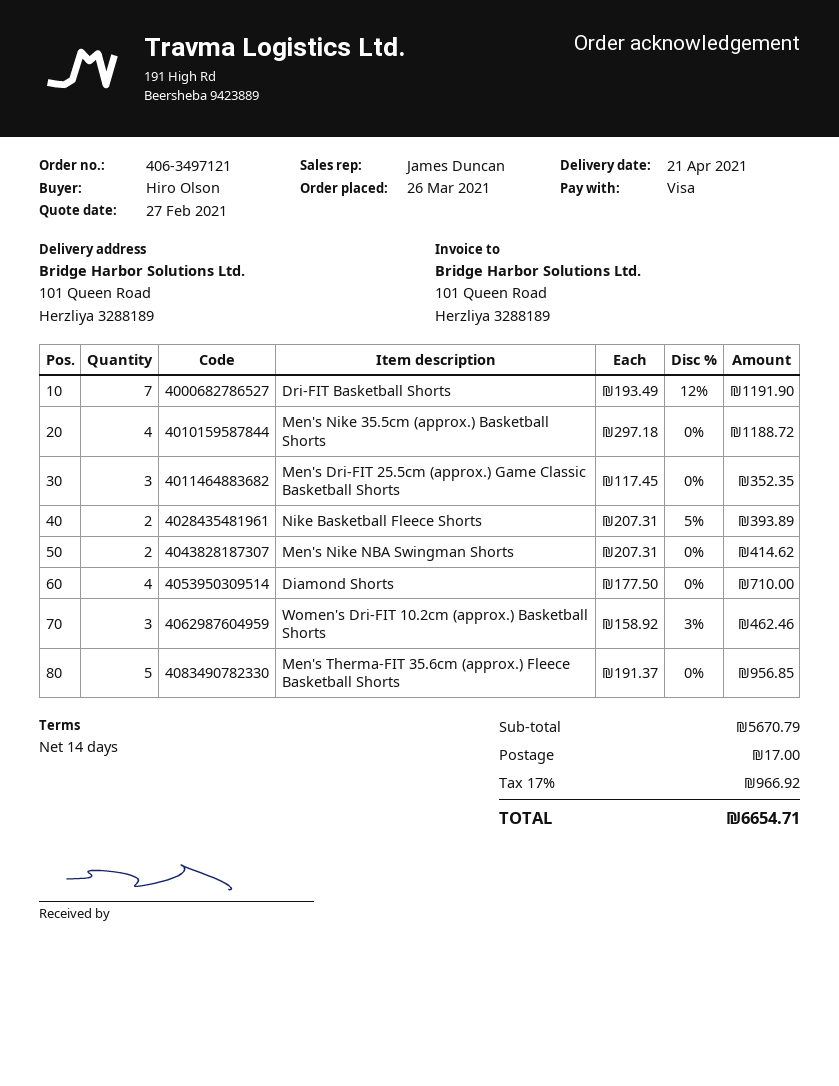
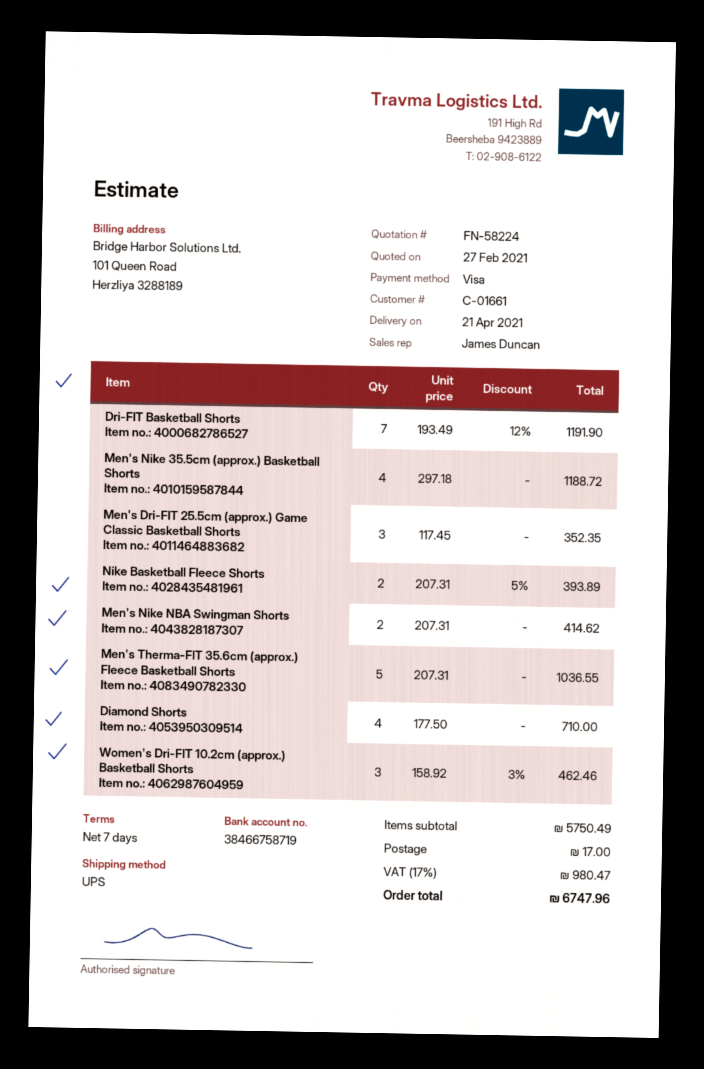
payment terms: 14 days -> 7 days
Men's Therma-FIT 35.6cm (approx.) Fleece Basketball Shorts: 5 x 191.37 = 956.85 -> 5 x 207.31 = 1036.55
subtotal: 5670.79 -> 5750.49
tax: 17% = 966.92 -> 17% = 980.47
total: 6654.71 -> 6747.96

